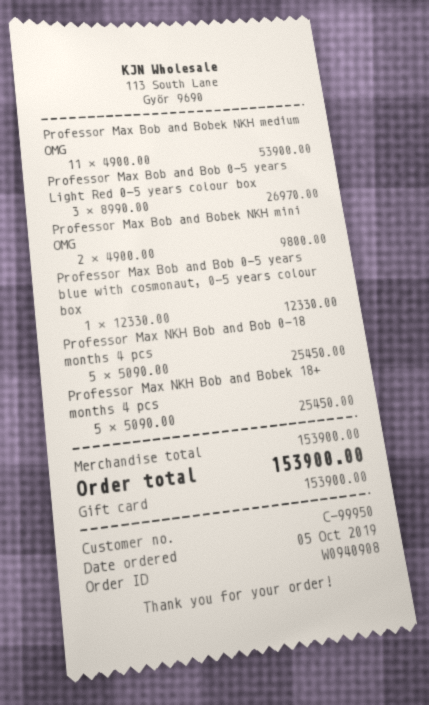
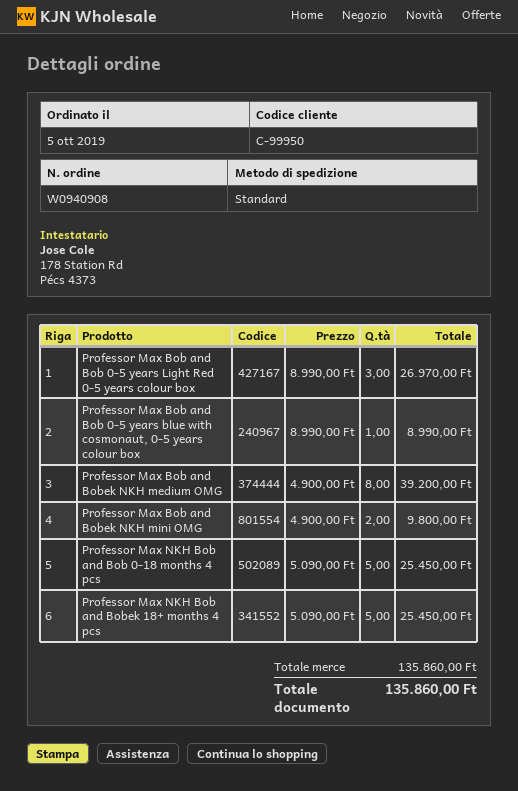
Professor Max Bob and Bobek NKH medium OMG: 11 x 4900.00 = 53900.00 -> 8 x 4900.00 = 39200.00
Professor Max Bob and Bob 0-5 years blue with cosmonaut, 0-5 years colour box: 1 x 12330.00 = 12330.00 -> 1 x 8990.00 = 8990.00
subtotal: 153900.00 -> 135860.00
total: 153900.00 -> 135860.00

